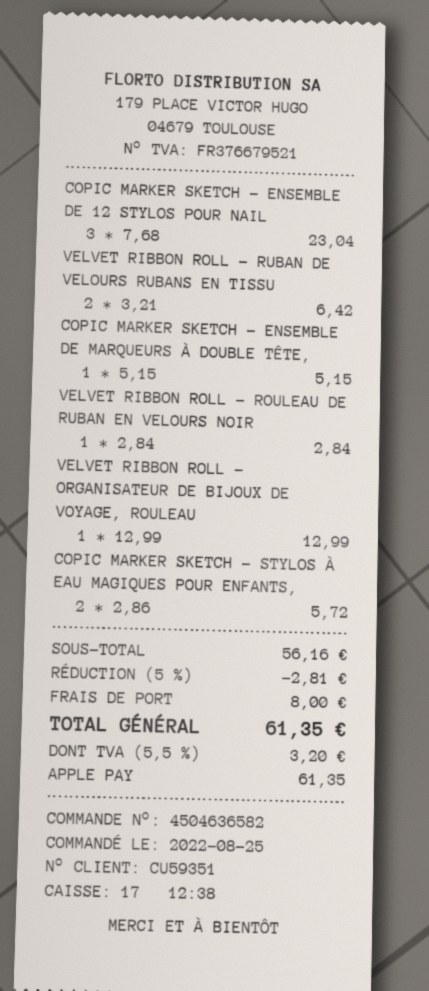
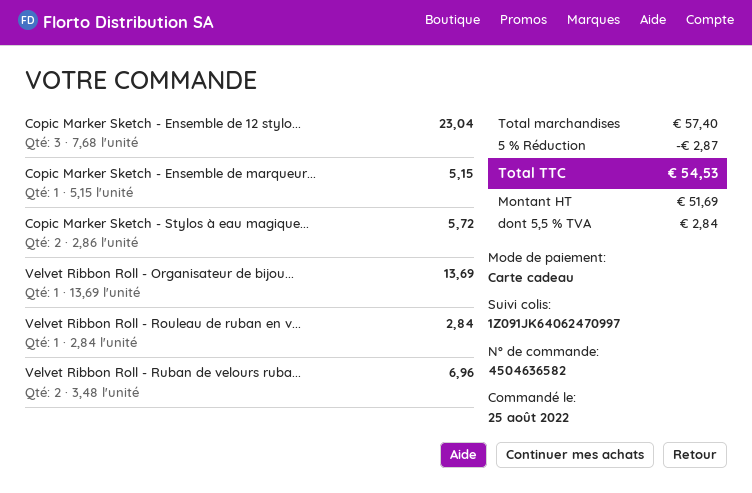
payment method: Apple Pay -> gift card
VELVET RIBBON ROLL - RUBAN DE VELOURS RUBANS EN TISSU: 2 x 3.21 = 6.42 -> 2 x 3.48 = 6.96
VELVET RIBBON ROLL - ORGANISATEUR DE BIJOUX DE VOYAGE, ROULEAU: 1 x 12.99 = 12.99 -> 1 x 13.69 = 13.69
subtotal: 56.16 -> 57.40
discount: 5% = 2.81 -> 5% = 2.87
shipping: 8.00 -> none
tax: 5.5% = 3.20 -> 5.5% = 2.84
total: 61.35 -> 54.53

